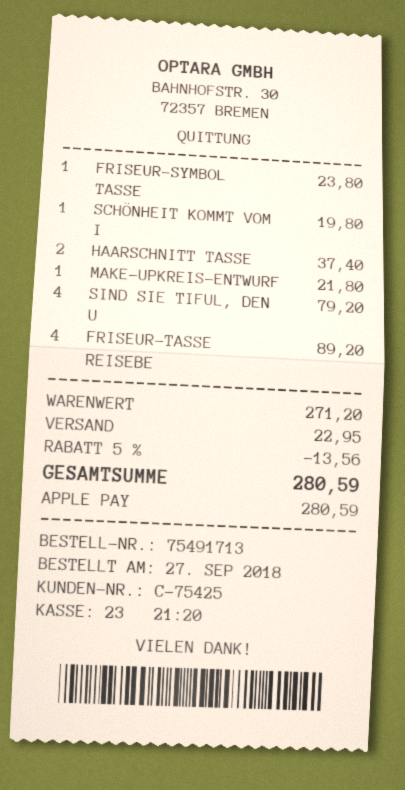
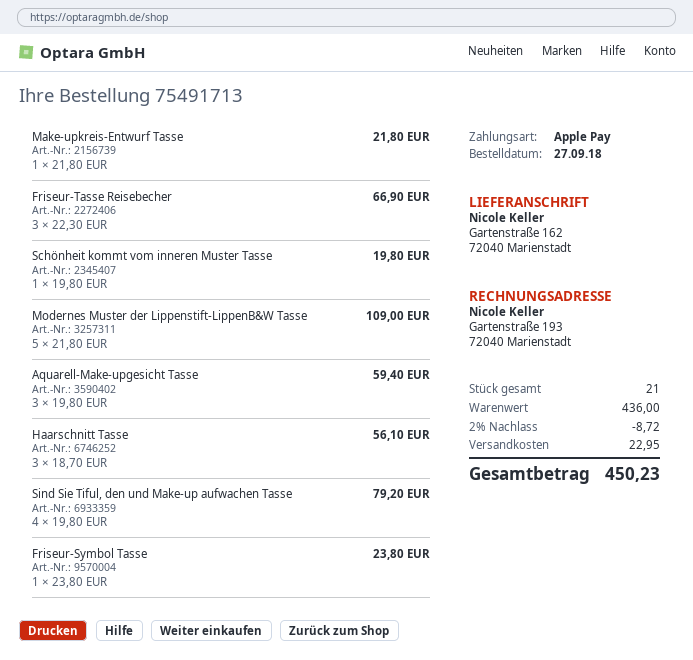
HAARSCHNITT TASSE: 2 for 37.40 -> 3 for 56.10
FRISEUR-TASSE REISEBE: 4 for 89.20 -> 3 for 66.90
Modernes Muster der Lippenstift-LippenB&W Tasse: none -> 5 for 109.00
Aquarell-Make-upgesicht Tasse: none -> 3 for 59.40
subtotal: 271.20 -> 436.00
discount: 5% = 13.56 -> 2% = 8.72
total: 280.59 -> 450.23

